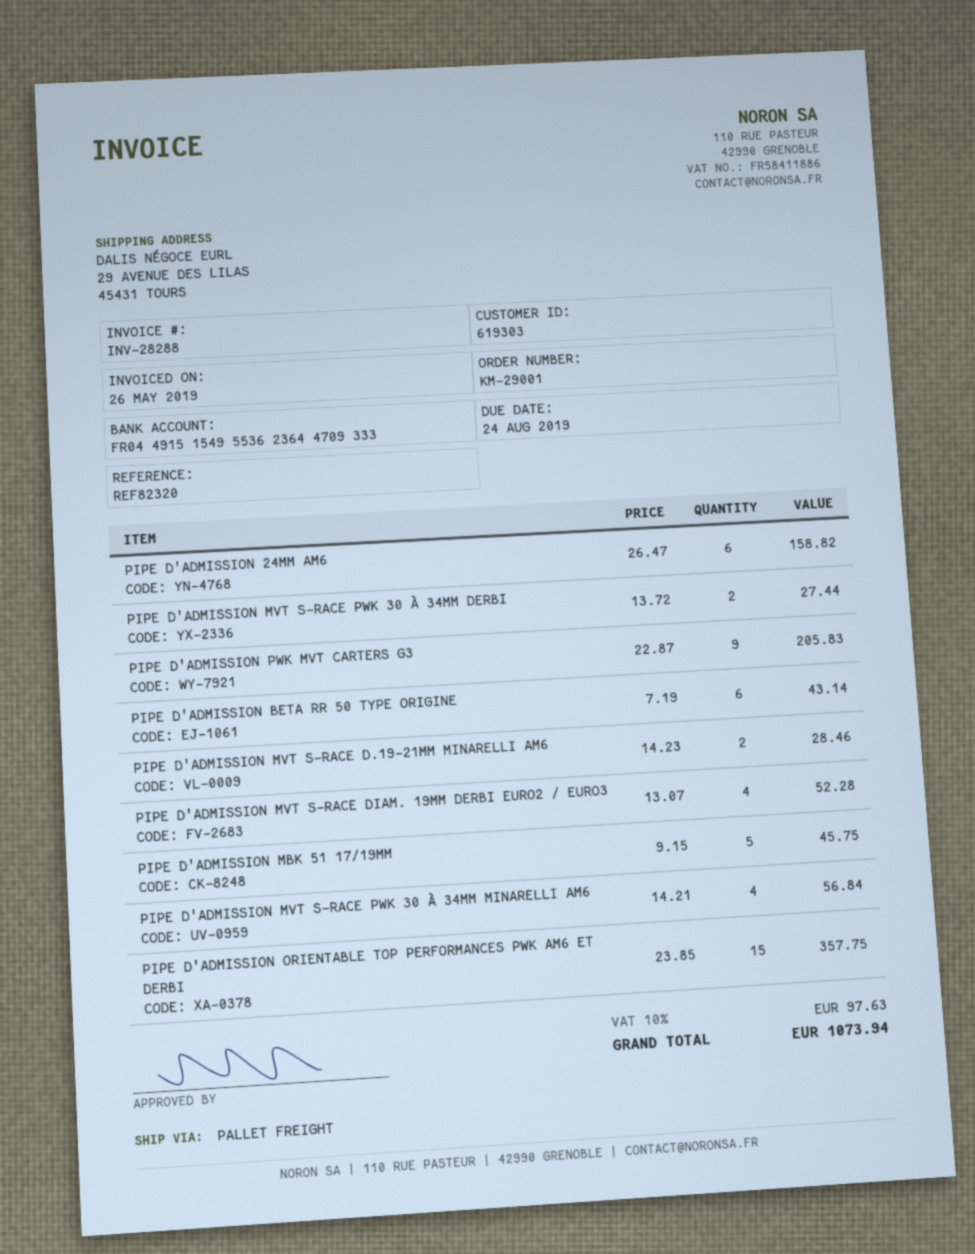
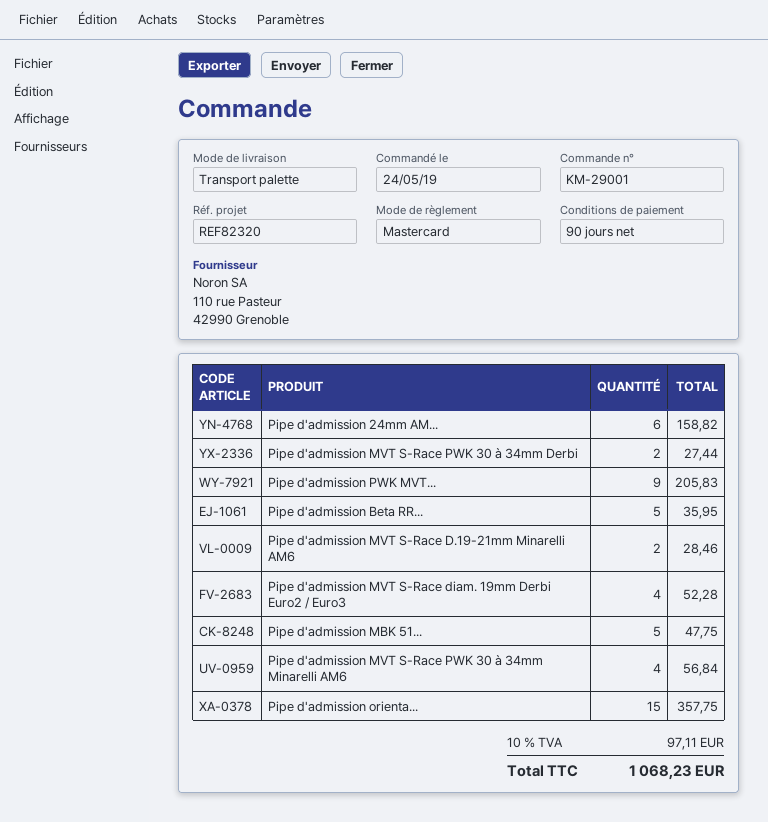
PIPE D'ADMISSION BETA RR 50 TYPE ORIGINE: 6 for 43.14 -> 5 for 35.95
PIPE D'ADMISSION MBK 51 17/19MM: 5 for 45.75 -> 5 for 47.75
tax: 10% = 97.63 -> 10% = 97.11
total: 1073.94 -> 1068.23

